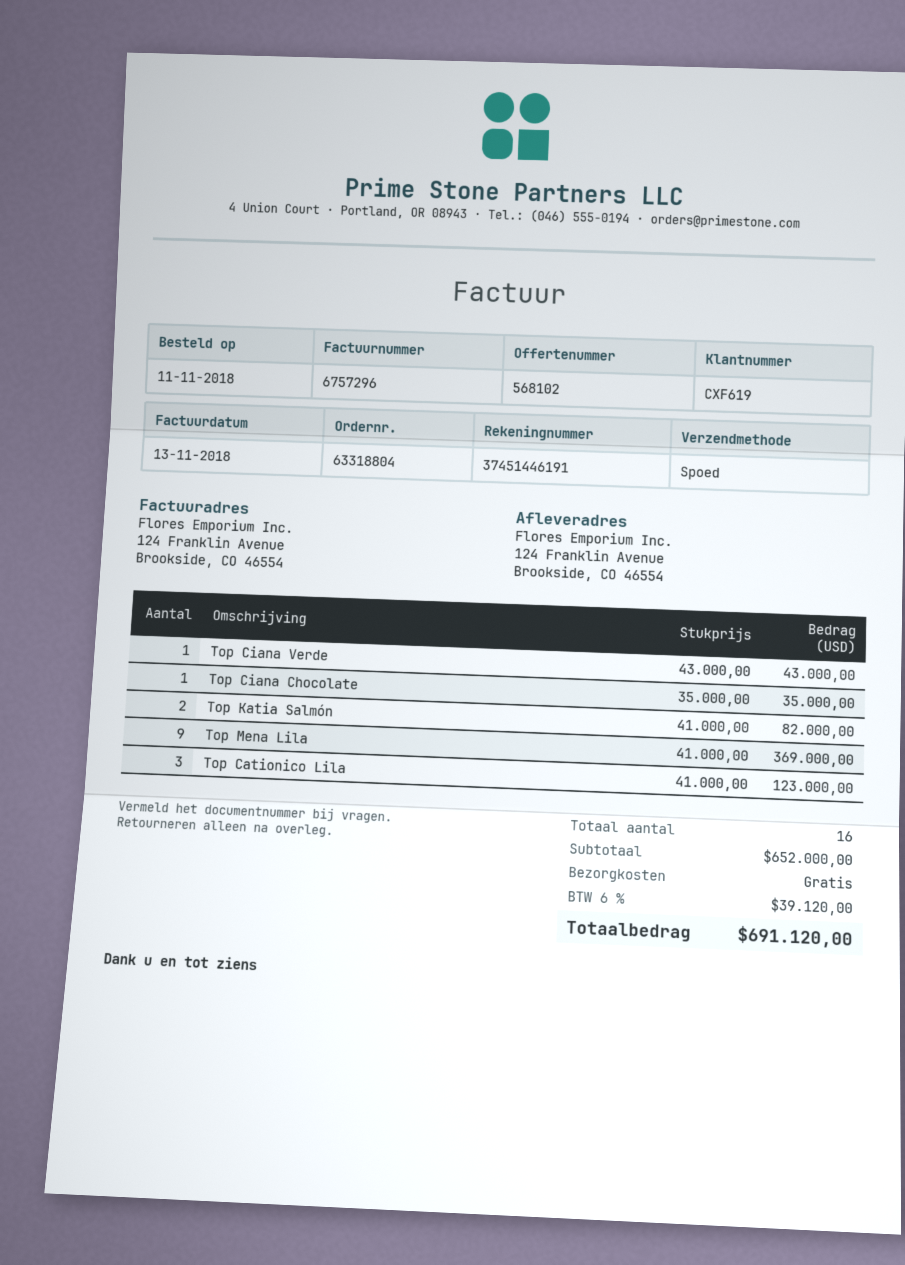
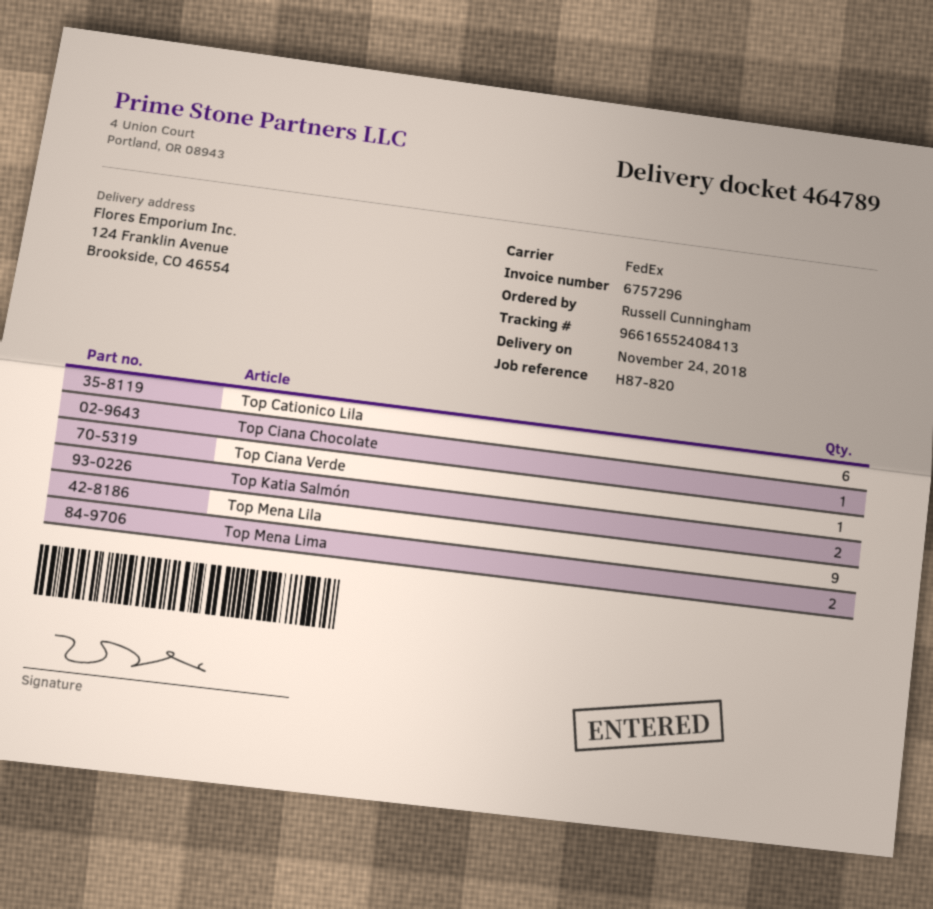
shipping method: express -> FedEx
Top Cationico Lila: 3 -> 6
Top Mena Lima: none -> 2

